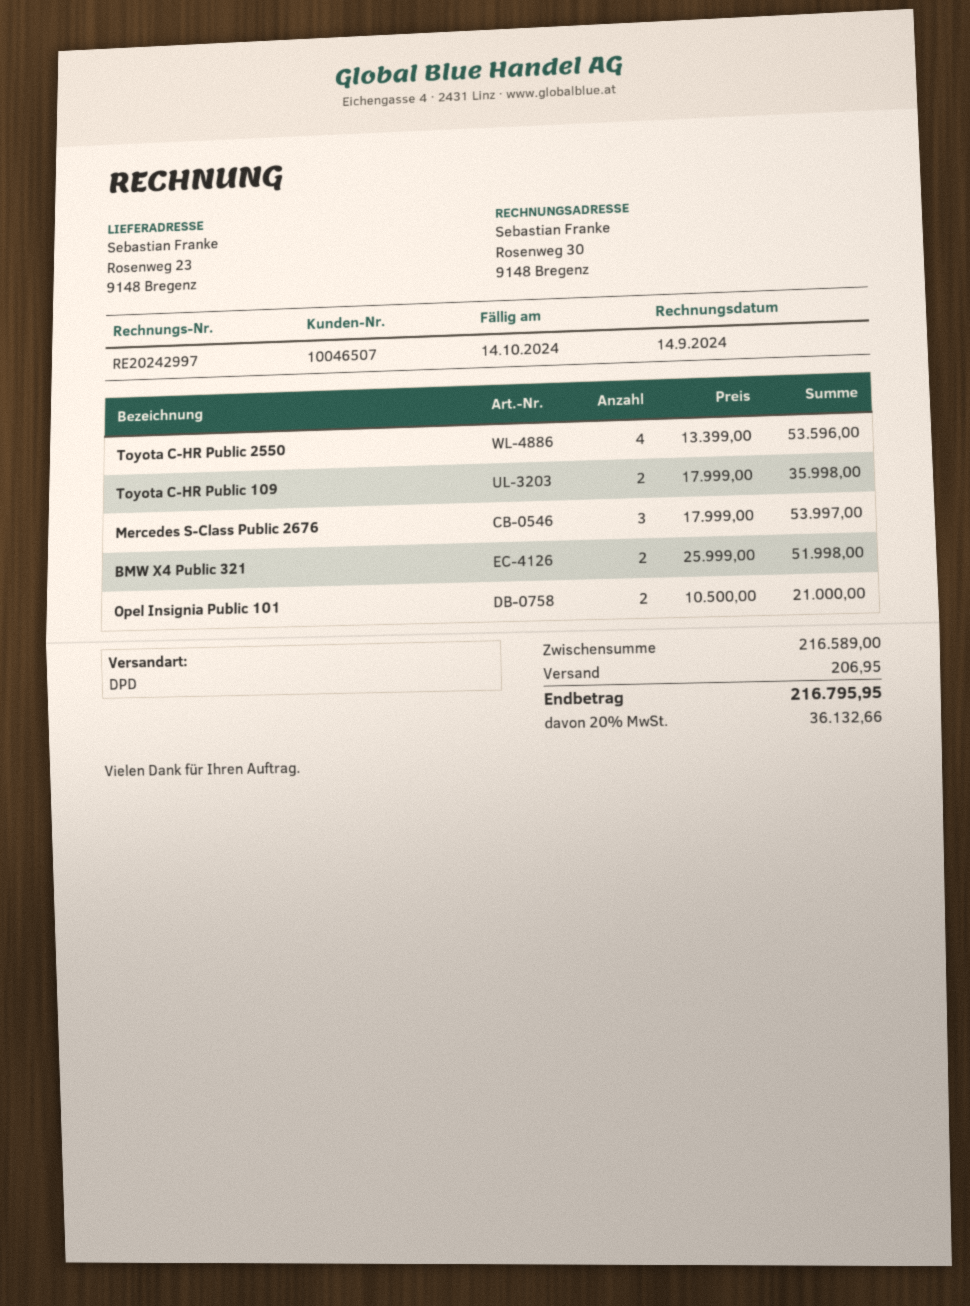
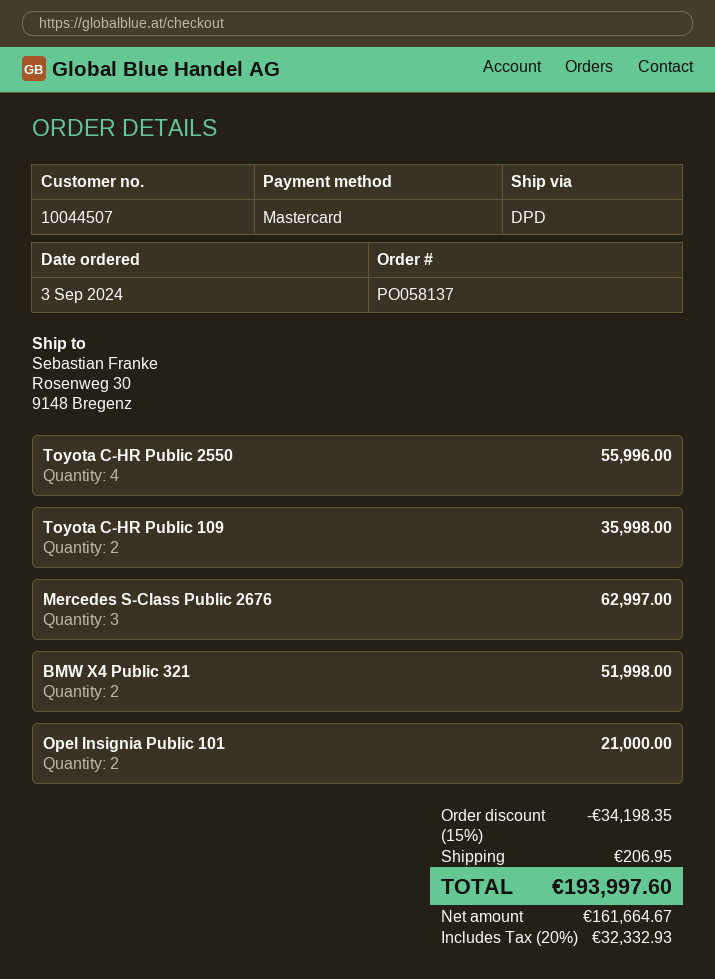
customer number: 10046507 -> 10044507
ship to: Rosenweg 23, 9148 Bregenz -> Rosenweg 30, 9148 Bregenz
Toyota C-HR Public 2550: 4 for 53596.00 -> 4 for 55996.00
Mercedes S-Class Public 2676: 3 for 53997.00 -> 3 for 62997.00
discount: none -> 15% = 34198.35
tax: 20% = 36132.66 -> 20% = 32332.93
total: 216795.95 -> 193997.60

